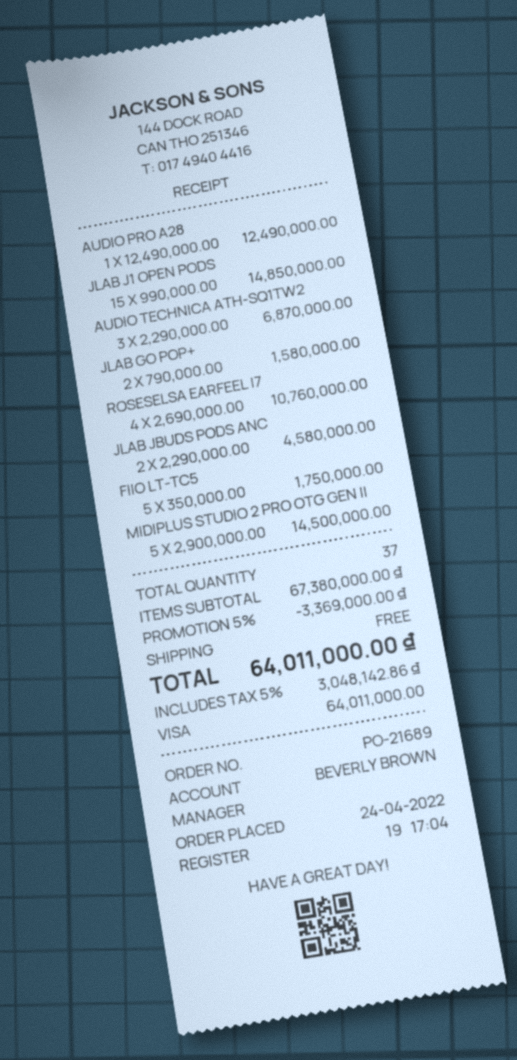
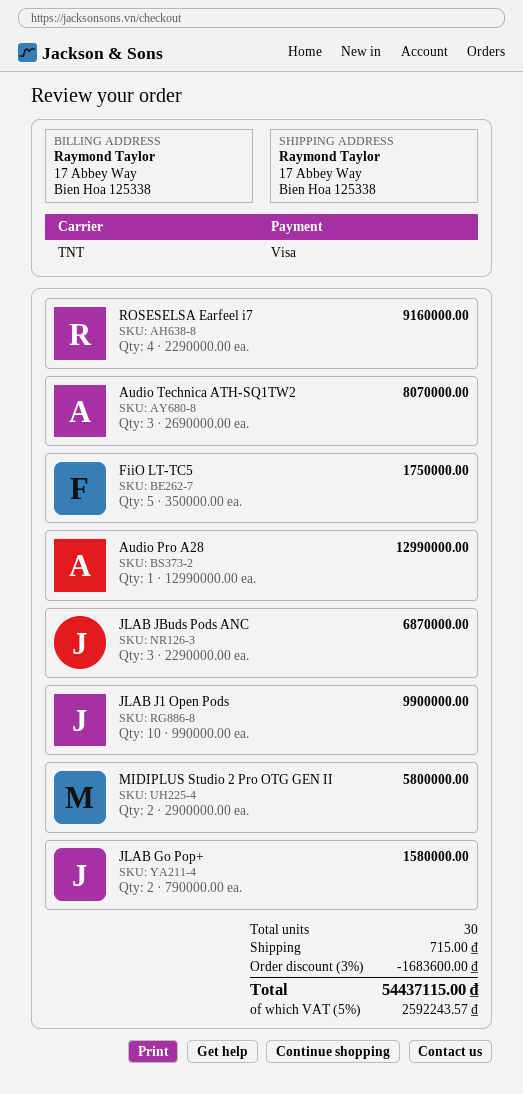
AUDIO PRO A28: 1 x 12490000.00 = 12490000.00 -> 1 x 12990000.00 = 12990000.00
JLAB J1 OPEN PODS: 15 x 990000.00 = 14850000.00 -> 10 x 990000.00 = 9900000.00
AUDIO TECHNICA ATH-SQ1TW2: 3 x 2290000.00 = 6870000.00 -> 3 x 2690000.00 = 8070000.00
ROSESELSA EARFEEL I7: 4 x 2690000.00 = 10760000.00 -> 4 x 2290000.00 = 9160000.00
JLAB JBUDS PODS ANC: 2 x 2290000.00 = 4580000.00 -> 3 x 2290000.00 = 6870000.00
MIDIPLUS STUDIO 2 PRO OTG GEN II: 5 x 2900000.00 = 14500000.00 -> 2 x 2900000.00 = 5800000.00
total quantity: 37 -> 30
discount: 5% = 3369000.00 -> 3% = 1683600.00
shipping: 0.00 -> 715.00
tax: 5% = 3048142.86 -> 5% = 2592243.57
total: 64011000.00 -> 54437115.00

